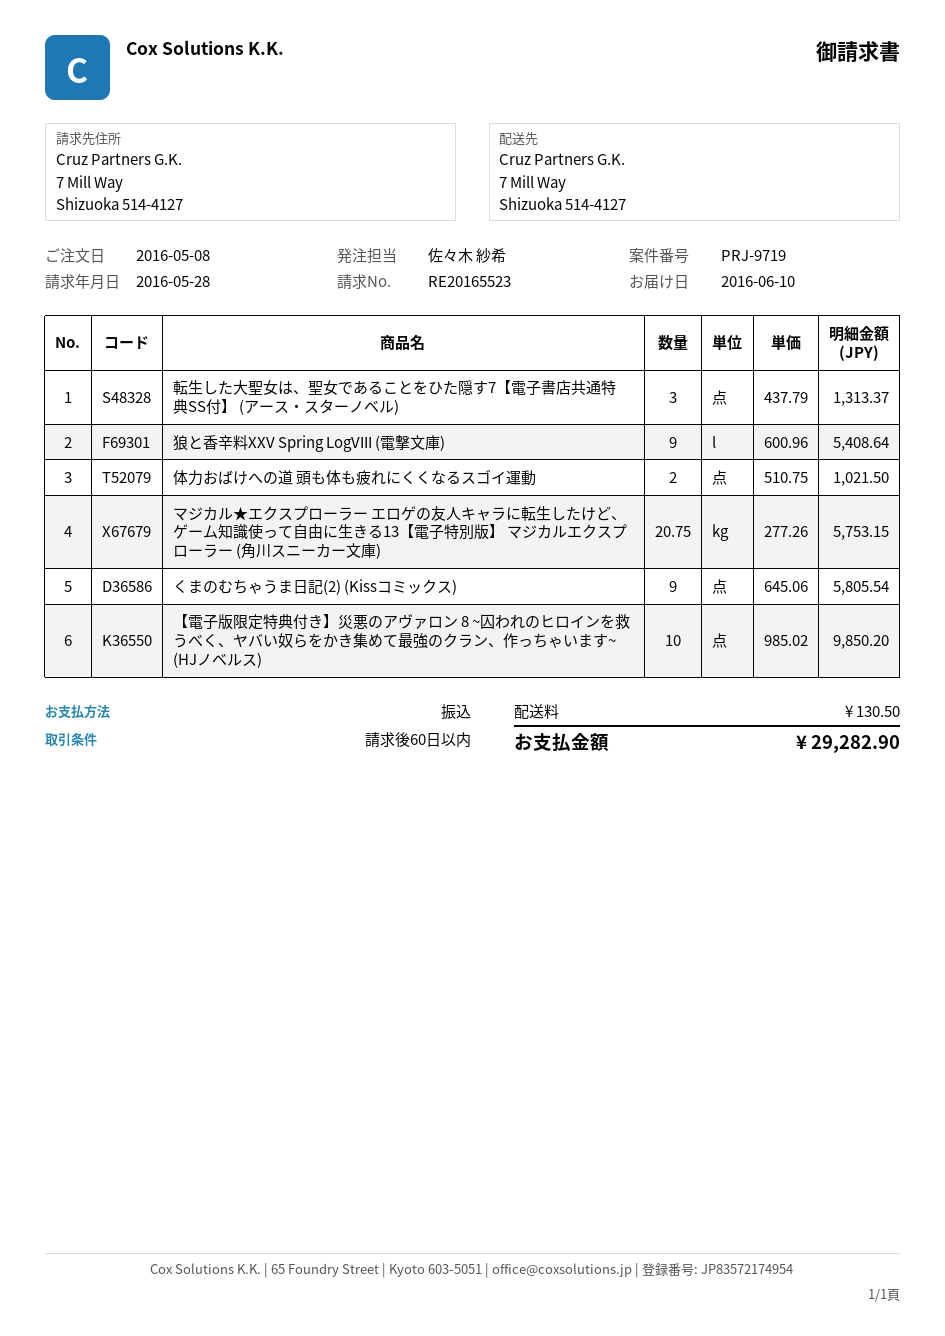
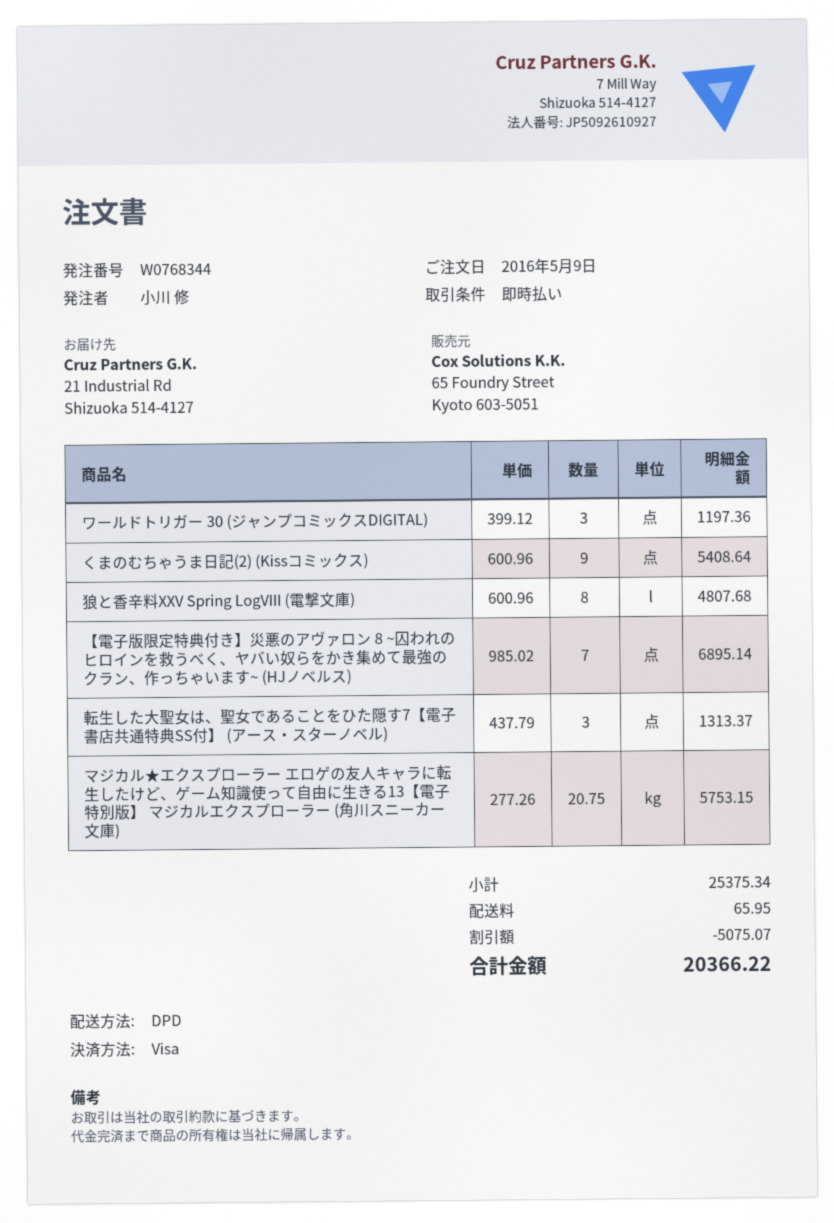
order date: 2016-05-08 -> 2016-05-09
payment terms: 60 days -> on receipt
ordered by: 佐々木 紗希 -> 小川 修
payment method: bank transfer -> Visa
ship to: 7 Mill Way, Shizuoka 514-4127 -> 21 Industrial Rd, Shizuoka 514-4127
狼と香辛料XXV Spring LogVIII (電撃文庫): 9 x 600.96 = 5408.64 -> 8 x 600.96 = 4807.68
体力おばけへの道 頭も体も疲れにくくなるスゴイ運動: 2 x 510.75 = 1021.50 -> none
くまのむちゃうま日記(2) (Kissコミックス): 9 x 645.06 = 5805.54 -> 9 x 600.96 = 5408.64
【電子版限定特典付き】災悪のアヴァロン 8 ~囚われのヒロインを救うべく、ヤバい奴らをかき集めて最強のクラン、作っちゃいます~ (HJノベルス): 10 x 985.02 = 9850.20 -> 7 x 985.02 = 6895.14
ワールドトリガー 30 (ジャンプコミックスDIGITAL): none -> 3 x 399.12 = 1197.36
discount: none -> 5075.07
shipping: 130.50 -> 65.95
total: 29282.90 -> 20366.22

